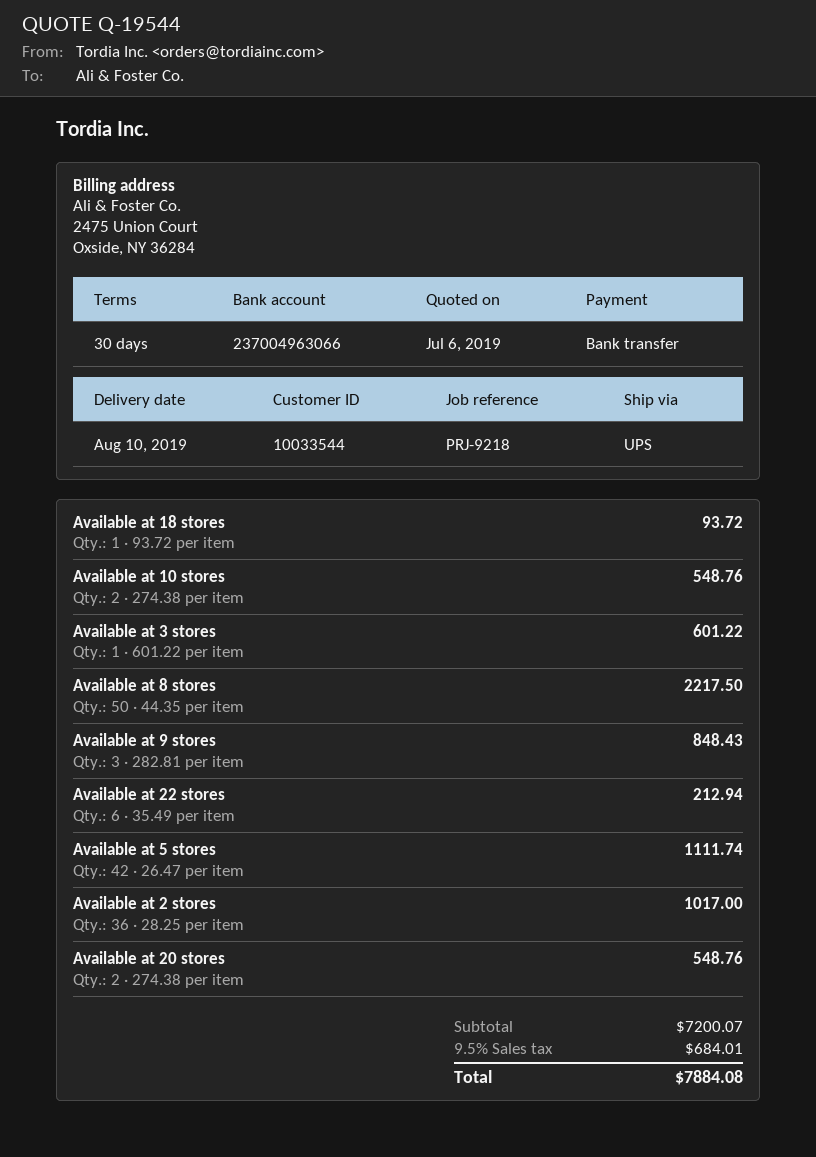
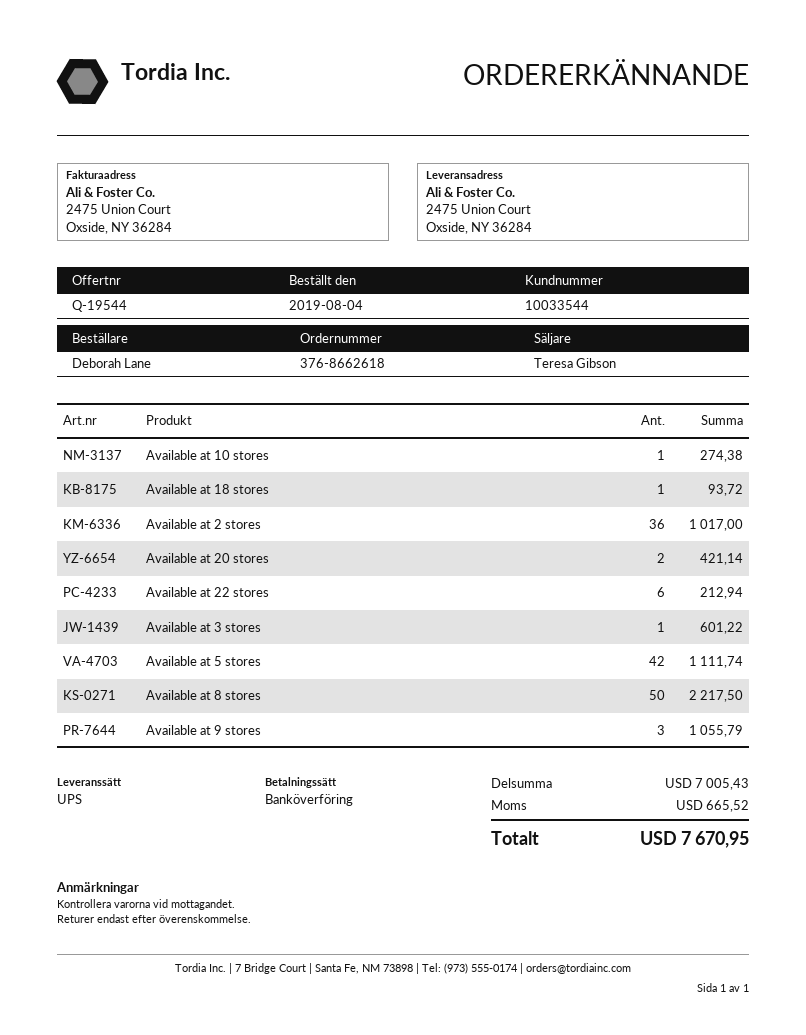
Available at 10 stores: 2 for 548.76 -> 1 for 274.38
Available at 9 stores: 3 for 848.43 -> 3 for 1055.79
Available at 20 stores: 2 for 548.76 -> 2 for 421.14
subtotal: 7200.07 -> 7005.43
tax: 684.01 -> 665.52
total: 7884.08 -> 7670.95

